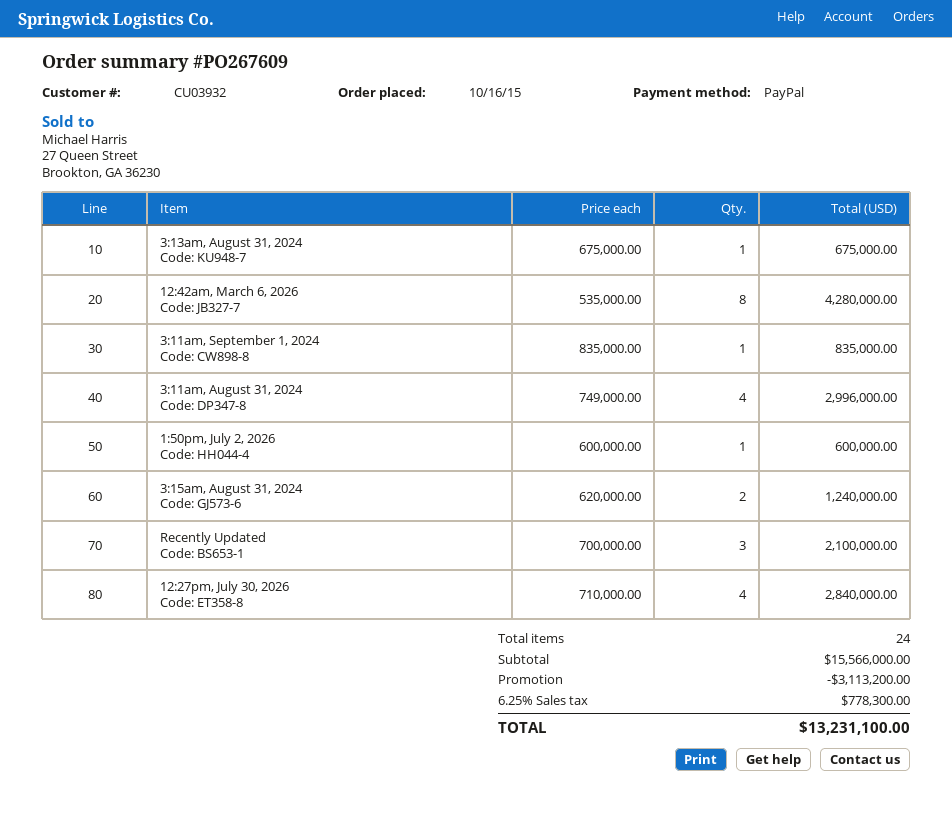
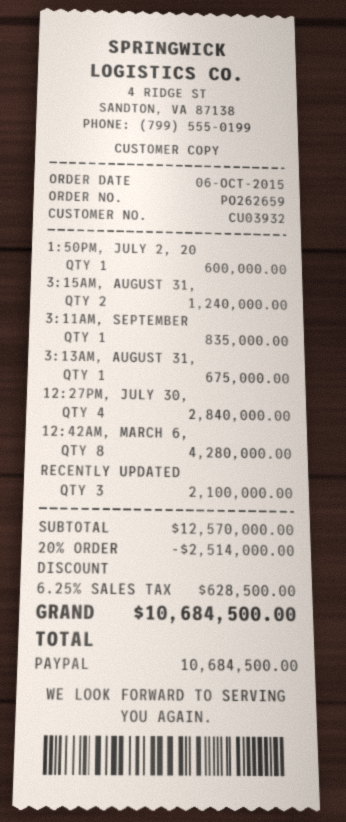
order number: PO267609 -> PO262659
order date: 2015-10-16 -> 2015-10-06
3:11am, August 31, 2024: 4 for 2996000.00 -> none
subtotal: 15566000.00 -> 12570000.00
discount: 3113200.00 -> 2514000.00
tax: 6.25% = 778300.00 -> 6.25% = 628500.00
total: 13231100.00 -> 10684500.00

